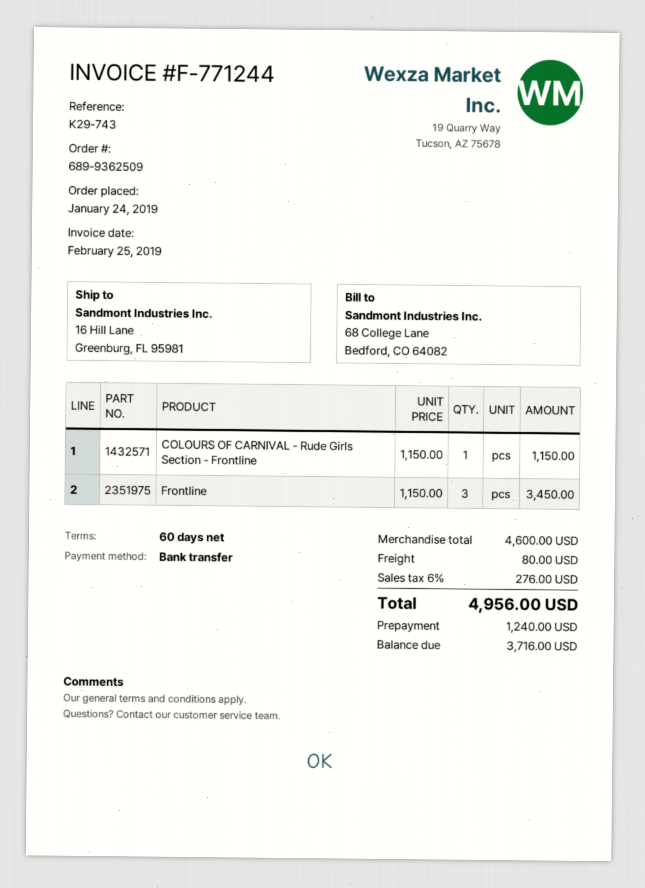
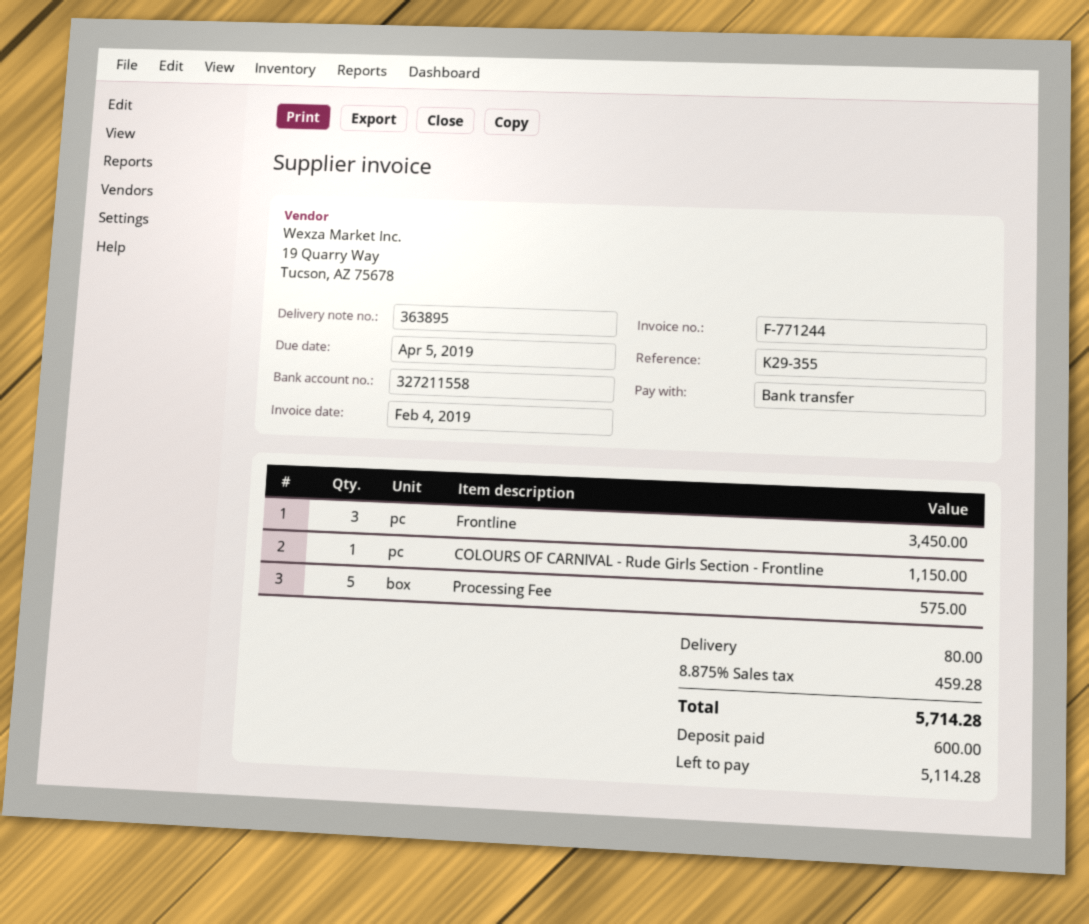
invoice date: 2019-02-25 -> 2019-02-04
reference: K29-743 -> K29-355
Processing Fee: none -> 5 for 575.00
tax: 6% = 276.00 -> 8.875% = 459.28
total: 4956.00 -> 5714.28
deposit: 1240.00 -> 600.00
balance: 3716.00 -> 5114.28

